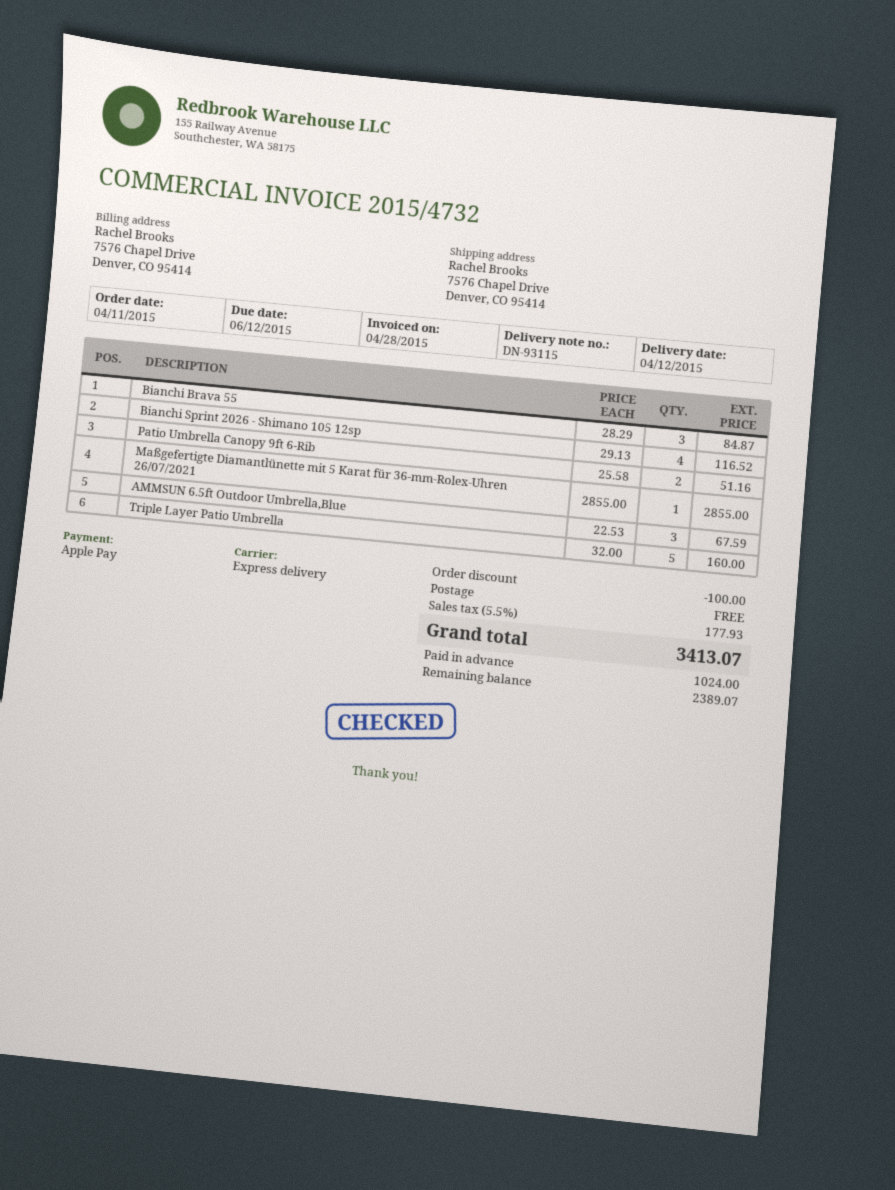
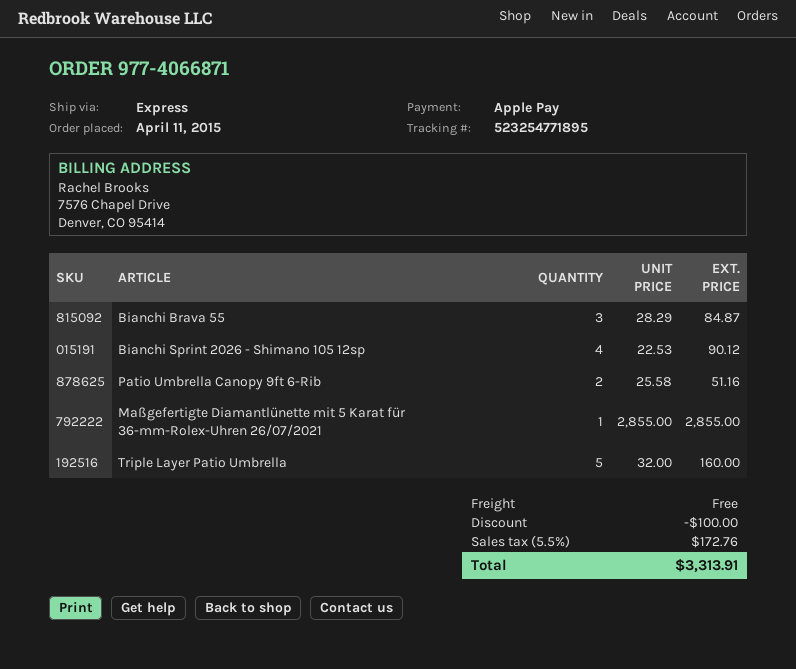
Bianchi Sprint 2026 - Shimano 105 12sp: 4 x 29.13 = 116.52 -> 4 x 22.53 = 90.12
AMMSUN 6.5ft Outdoor Umbrella,Blue: 3 x 22.53 = 67.59 -> none
tax: 5.5% = 177.93 -> 5.5% = 172.76
total: 3413.07 -> 3313.91

